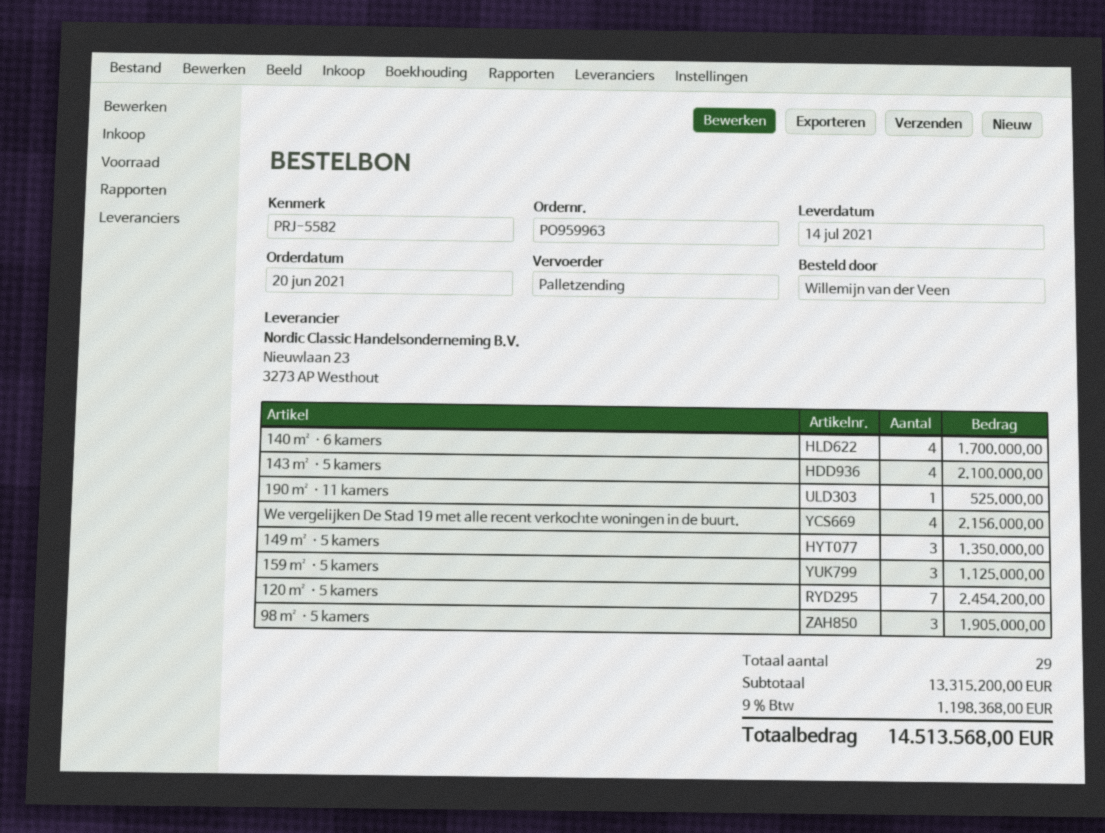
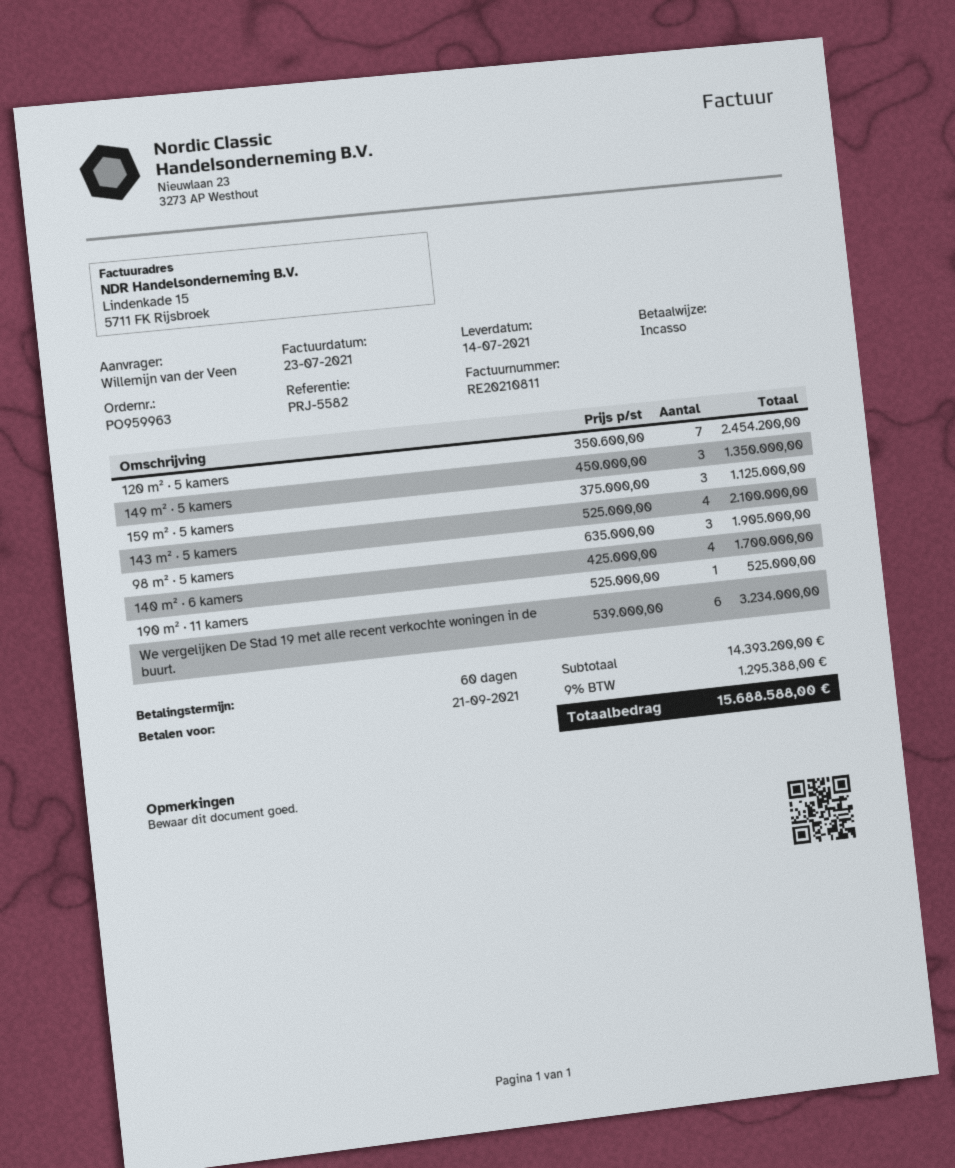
We vergelijken De Stad 19 met alle recent verkochte woningen in de buurt.: 4 for 2156000.00 -> 6 for 3234000.00
subtotal: 13315200.00 -> 14393200.00
tax: 9% = 1198368.00 -> 9% = 1295388.00
total: 14513568.00 -> 15688588.00

